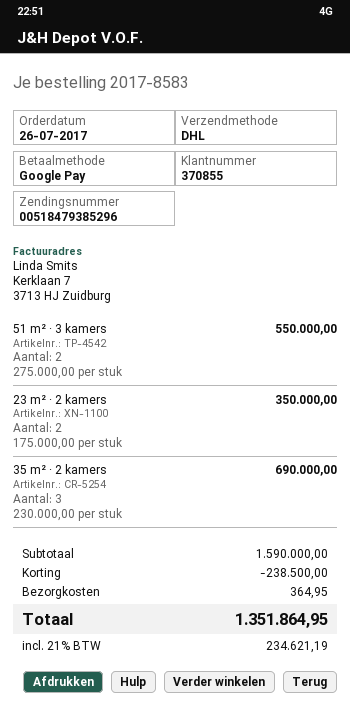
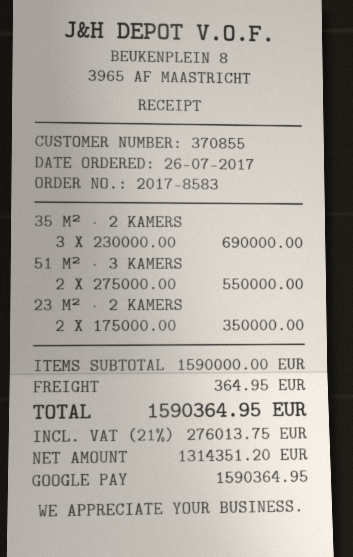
discount: 238500.00 -> none
tax: 21% = 234621.19 -> 21% = 276013.75
total: 1351864.95 -> 1590364.95

